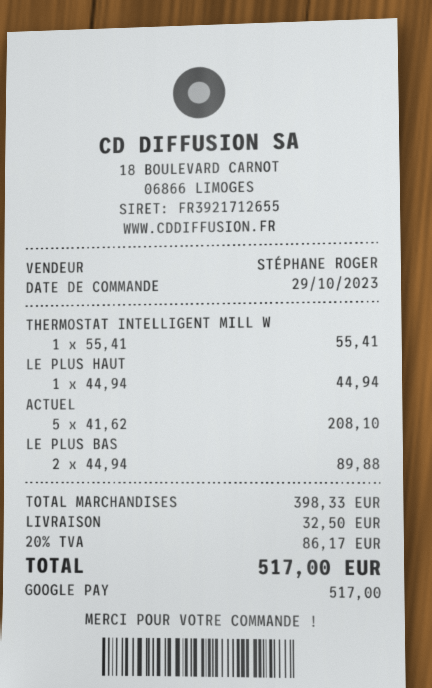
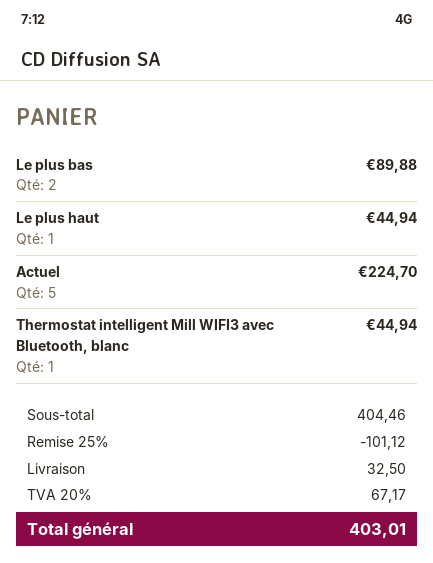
THERMOSTAT INTELLIGENT MILL W: 1 for 55.41 -> 1 for 44.94
ACTUEL: 5 for 208.10 -> 5 for 224.70
subtotal: 398.33 -> 404.46
discount: none -> 25% = 101.12
tax: 20% = 86.17 -> 20% = 67.17
total: 517.00 -> 403.01

